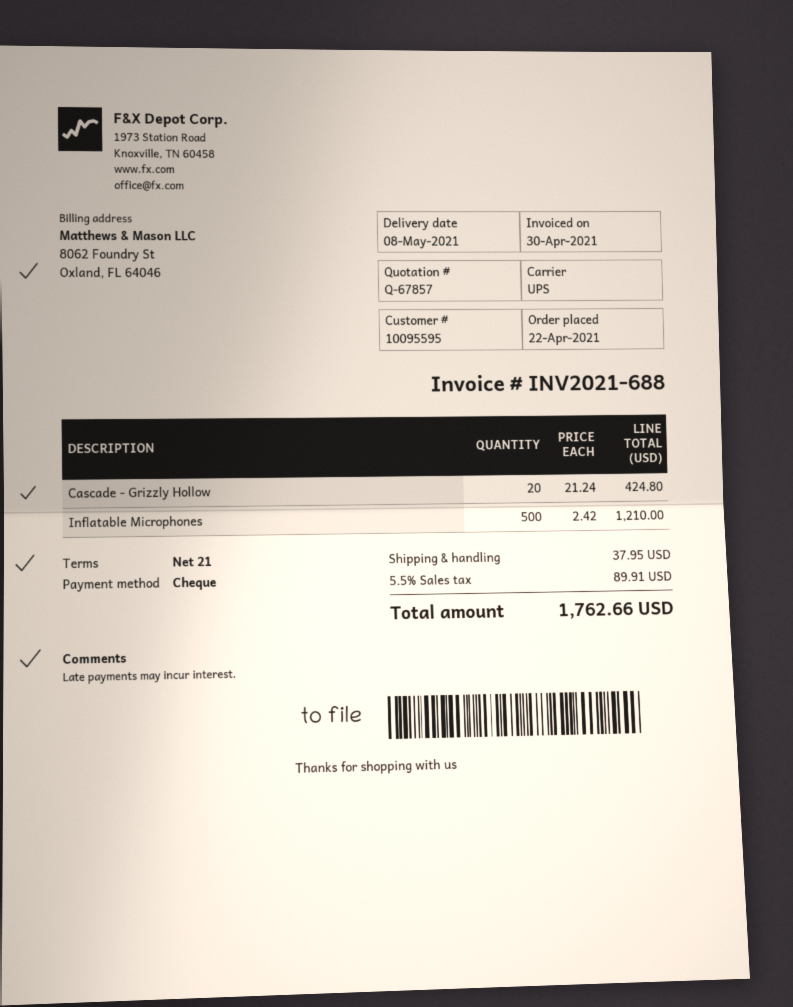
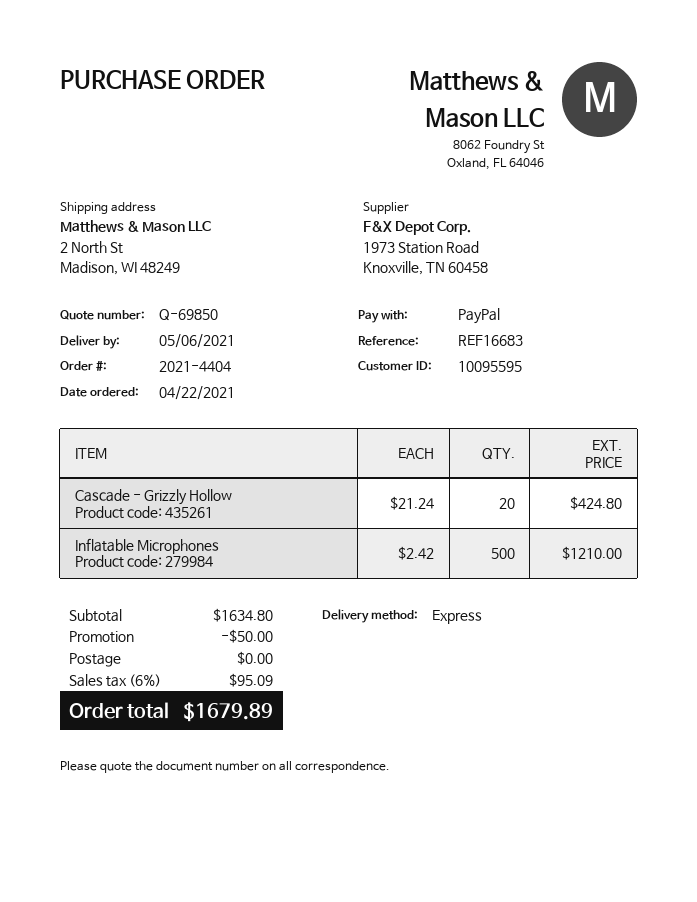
quote number: Q-67857 -> Q-69850
delivery date: 2021-05-08 -> 2021-05-06
payment method: cheque -> PayPal
shipping method: UPS -> express
discount: none -> 50.00
shipping: 37.95 -> 0.00
tax: 5.5% = 89.91 -> 6% = 95.09
total: 1762.66 -> 1679.89

